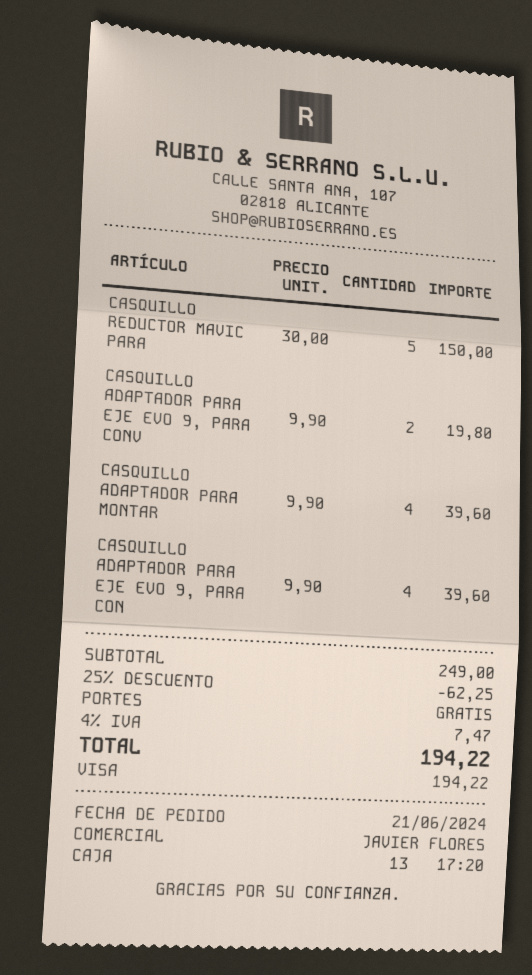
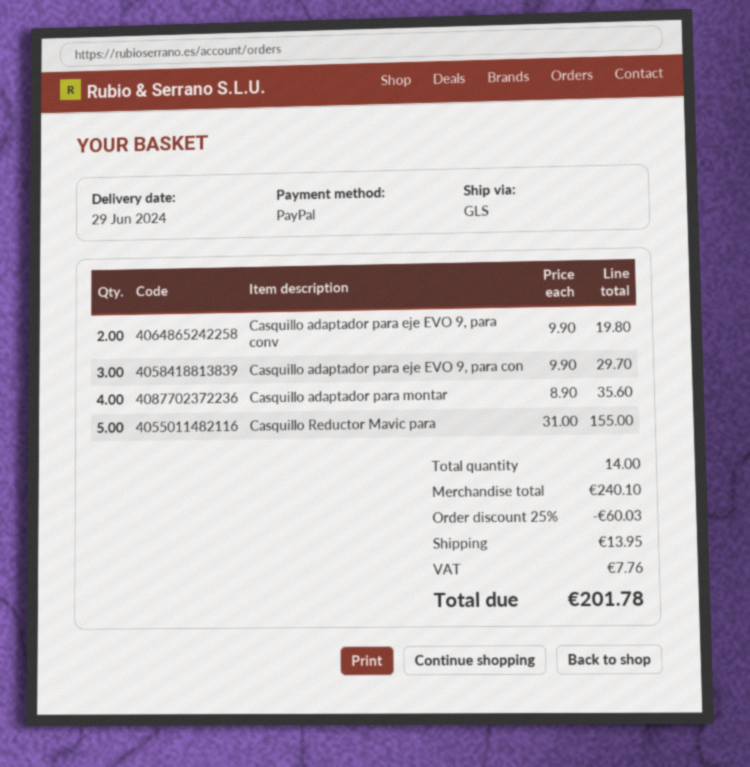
payment method: Visa -> PayPal
CASQUILLO REDUCTOR MAVIC PARA: 5 x 30.00 = 150.00 -> 5 x 31.00 = 155.00
CASQUILLO ADAPTADOR PARA MONTAR: 4 x 9.90 = 39.60 -> 4 x 8.90 = 35.60
CASQUILLO ADAPTADOR PARA EJE EVO 9, PARA CON: 4 x 9.90 = 39.60 -> 3 x 9.90 = 29.70
subtotal: 249.00 -> 240.10
discount: 25% = 62.25 -> 25% = 60.03
shipping: 0.00 -> 13.95
tax: 7.47 -> 7.76
total: 194.22 -> 201.78

